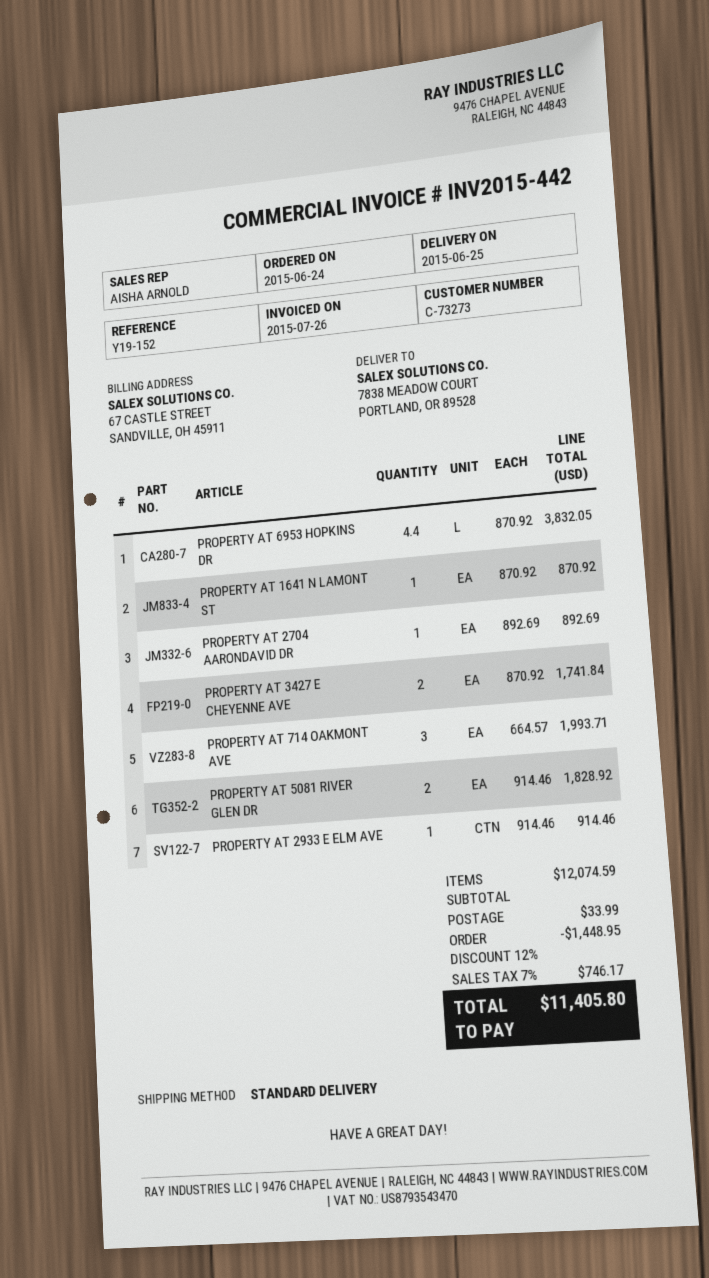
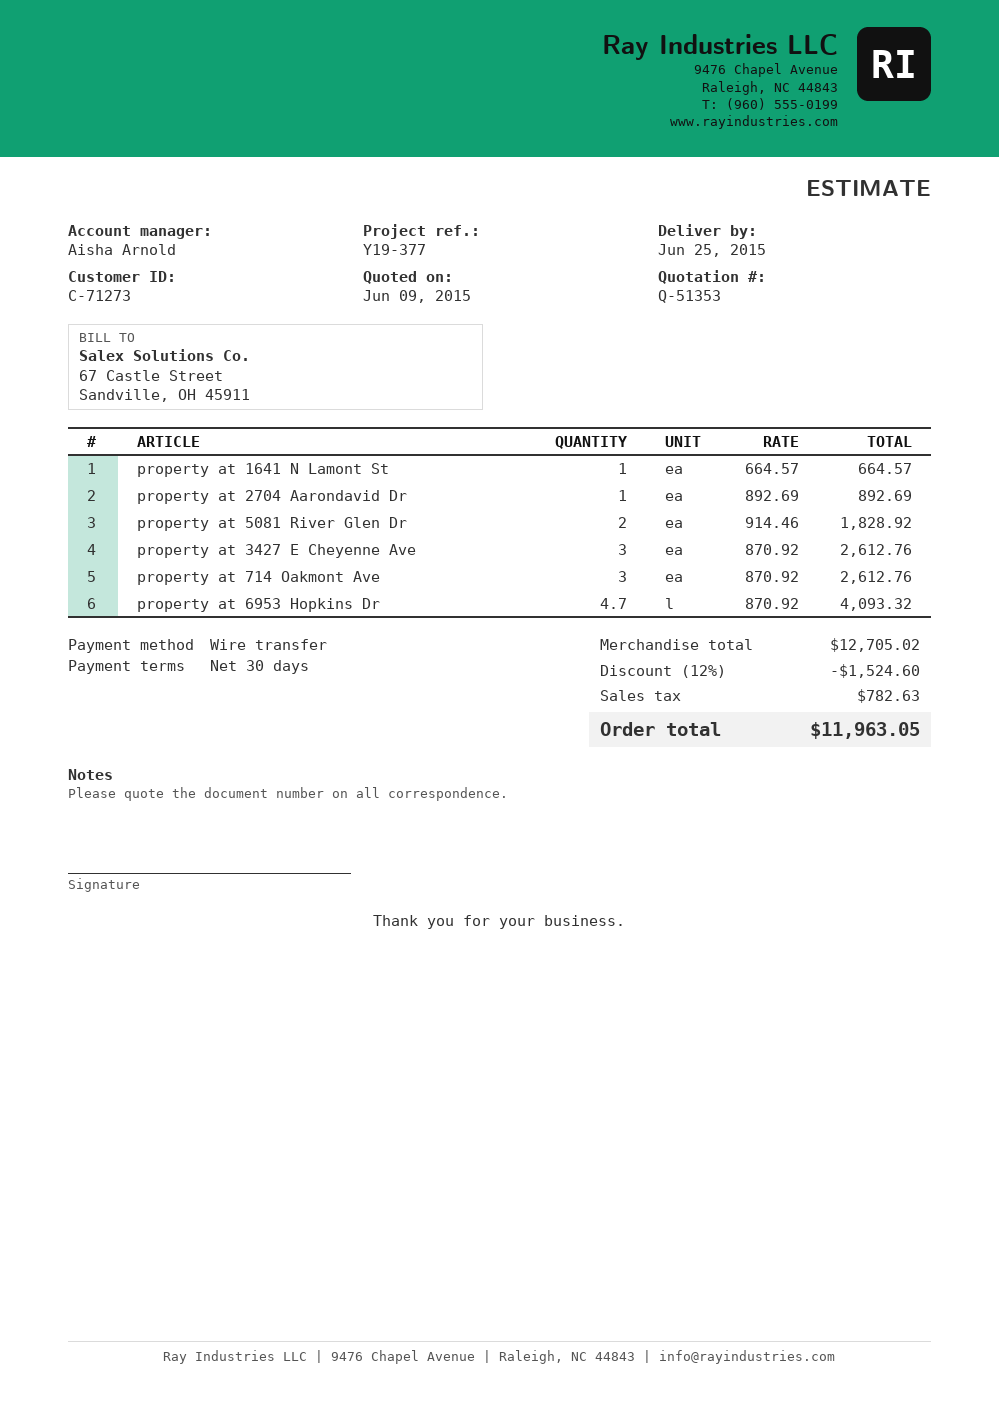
customer number: C-73273 -> C-71273
reference: Y19-152 -> Y19-377
PROPERTY AT 6953 HOPKINS DR: 4.4 x 870.92 = 3832.05 -> 4.7 x 870.92 = 4093.32
PROPERTY AT 1641 N LAMONT ST: 1 x 870.92 = 870.92 -> 1 x 664.57 = 664.57
PROPERTY AT 3427 E CHEYENNE AVE: 2 x 870.92 = 1741.84 -> 3 x 870.92 = 2612.76
PROPERTY AT 714 OAKMONT AVE: 3 x 664.57 = 1993.71 -> 3 x 870.92 = 2612.76
PROPERTY AT 2933 E ELM AVE: 1 x 914.46 = 914.46 -> none
subtotal: 12074.59 -> 12705.02
discount: 12% = 1448.95 -> 12% = 1524.60
shipping: 33.99 -> none
tax: 746.17 -> 782.63
total: 11405.80 -> 11963.05

